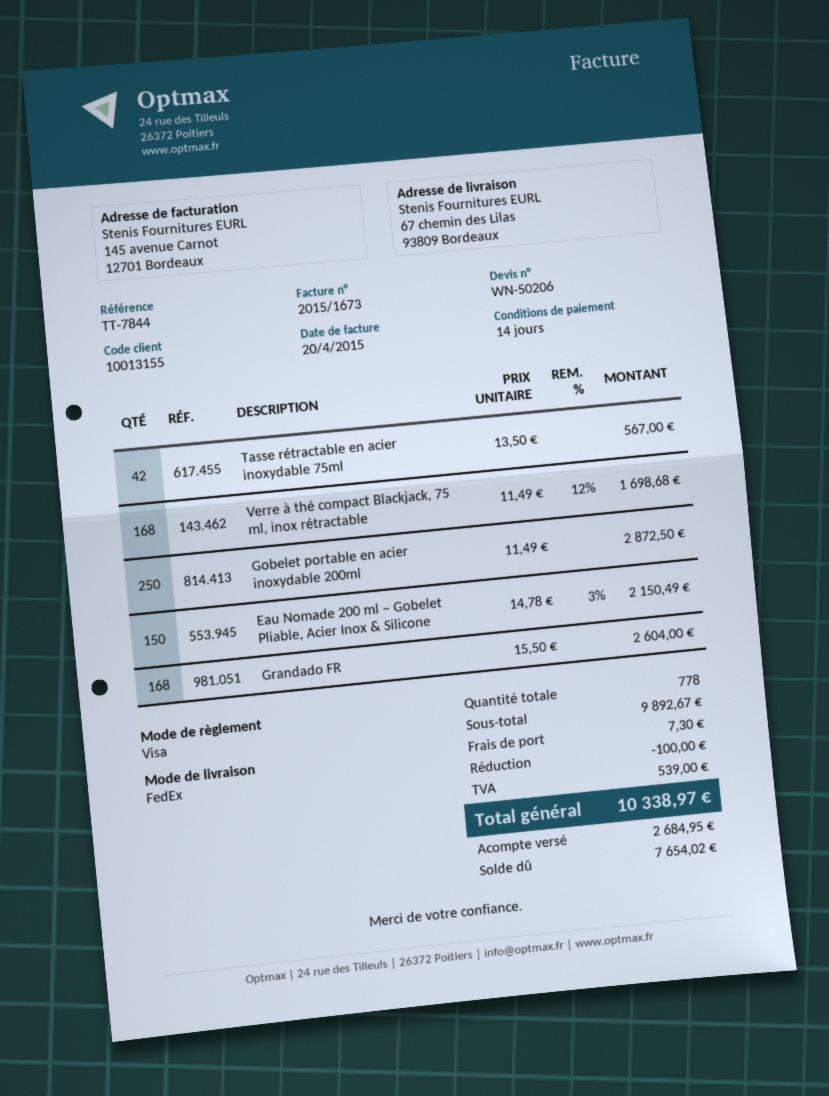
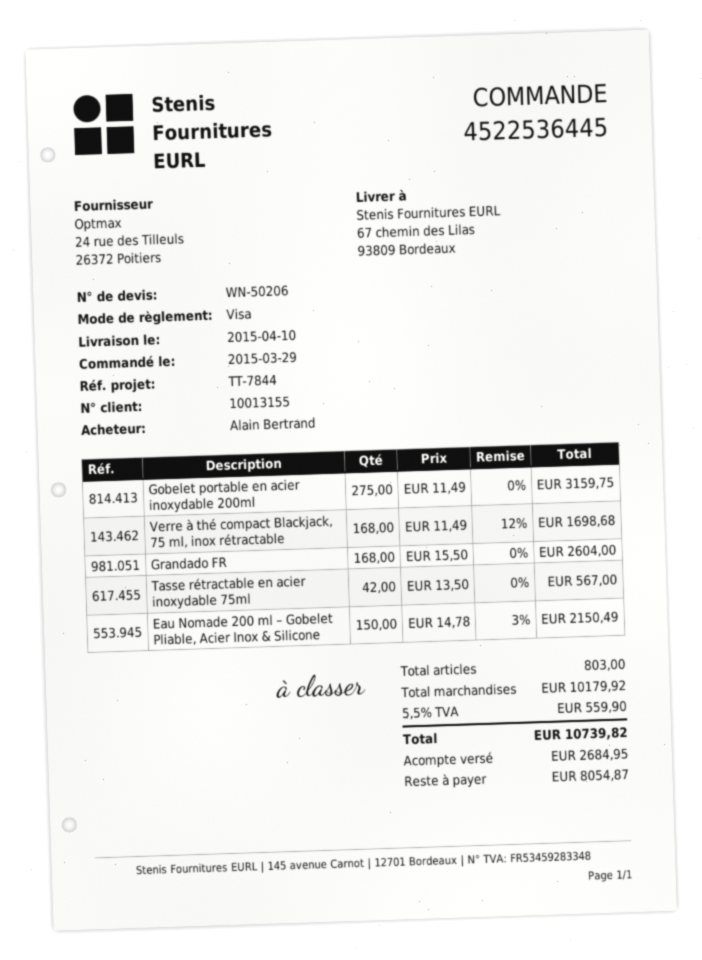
Gobelet portable en acier inoxydable 200ml: 250 x 11.49 = 2872.50 -> 275 x 11.49 = 3159.75
total quantity: 778 -> 803
subtotal: 9892.67 -> 10179.92
discount: 100.00 -> none
shipping: 7.30 -> none
tax: 539.00 -> 559.90
total: 10338.97 -> 10739.82
balance: 7654.02 -> 8054.87

